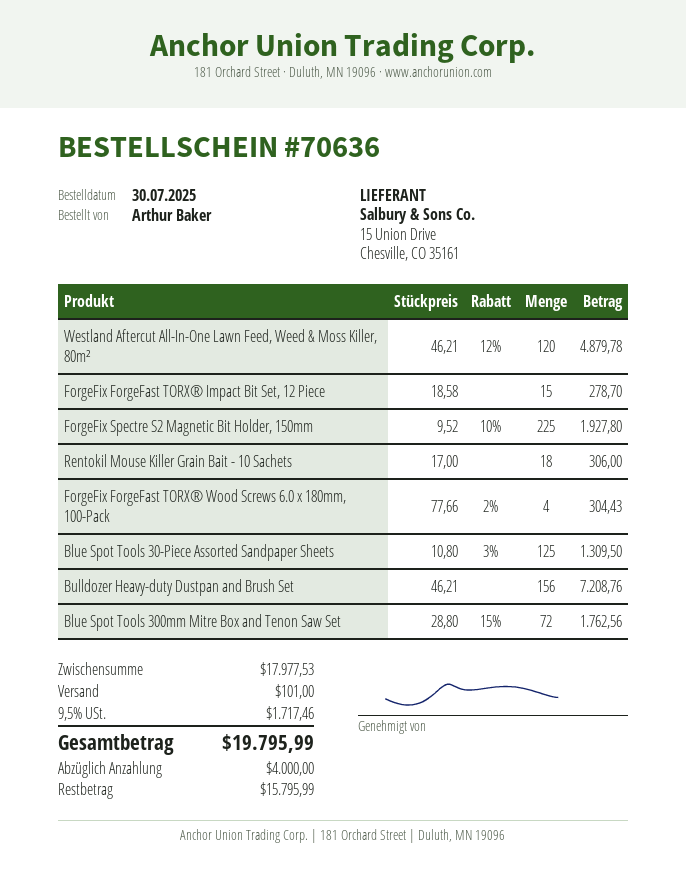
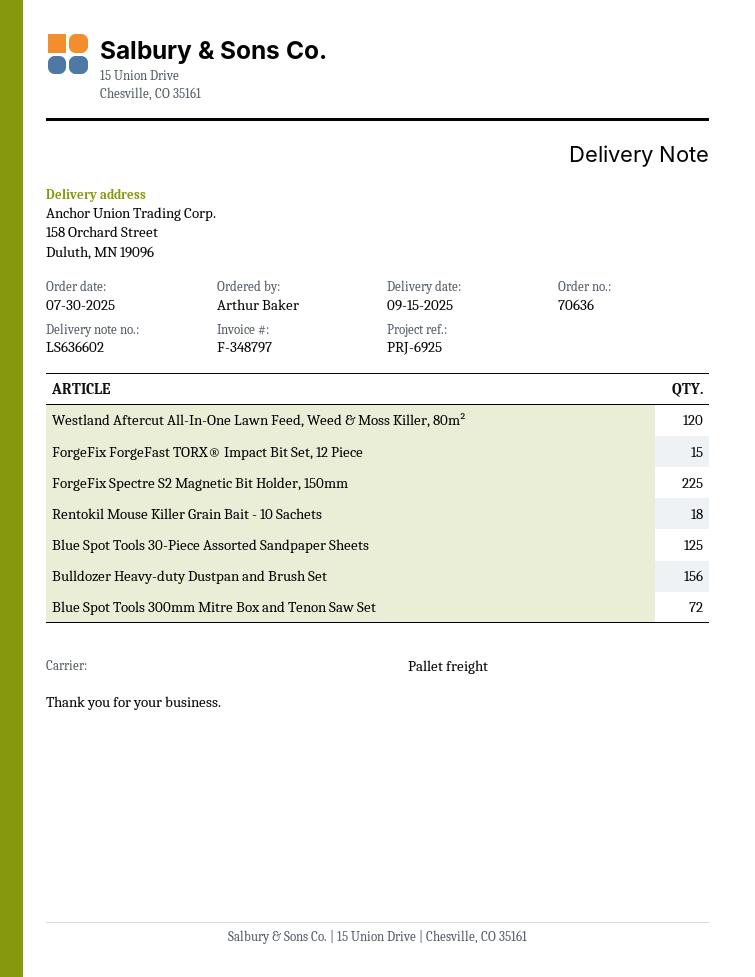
ForgeFix ForgeFast TORX® Wood Screws 6.0 x 180mm, 100-Pack: 4 -> none

